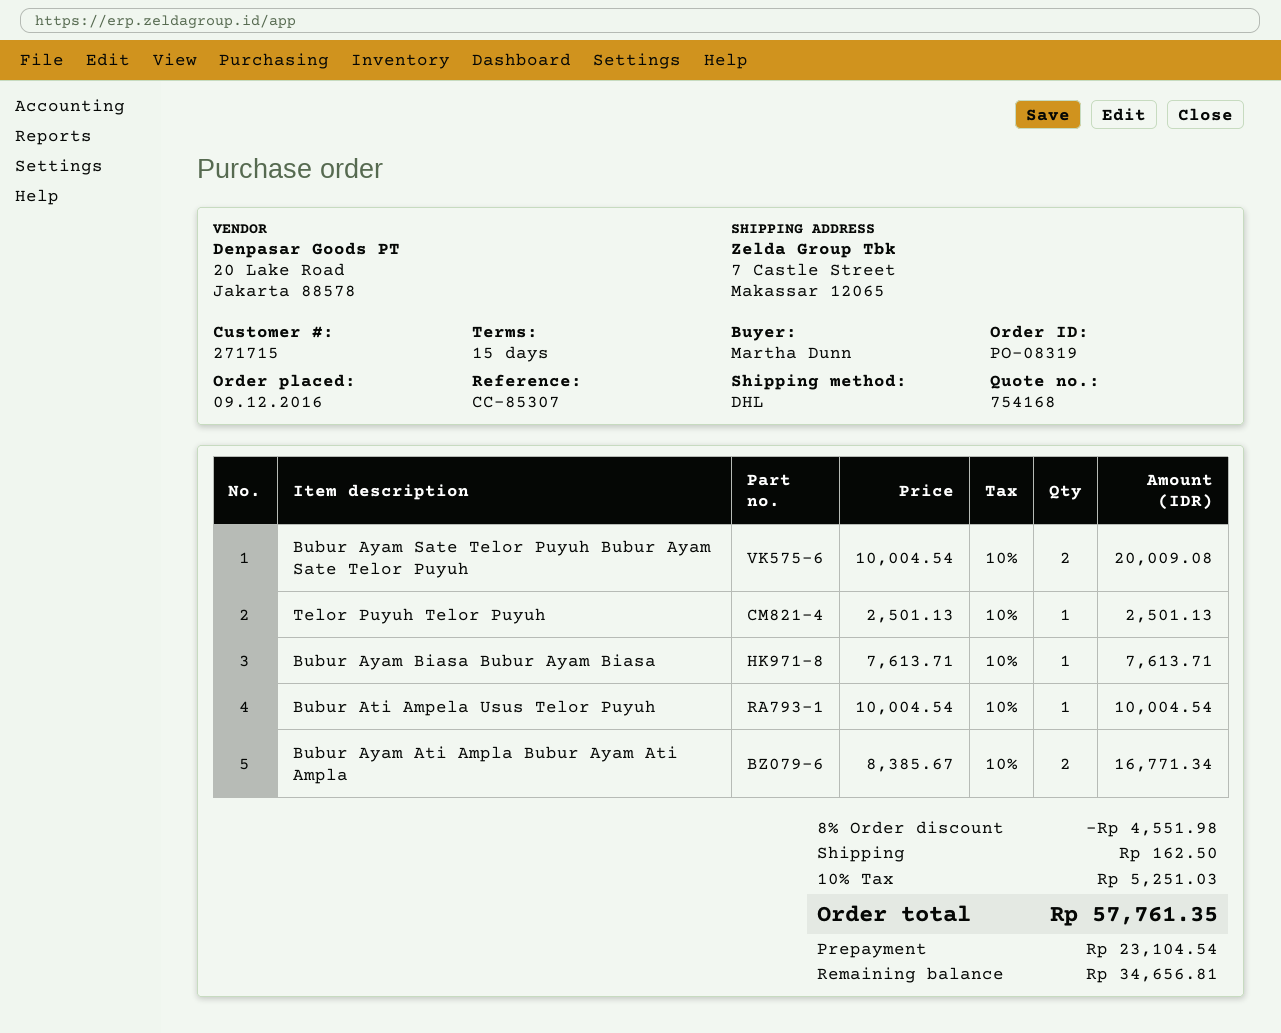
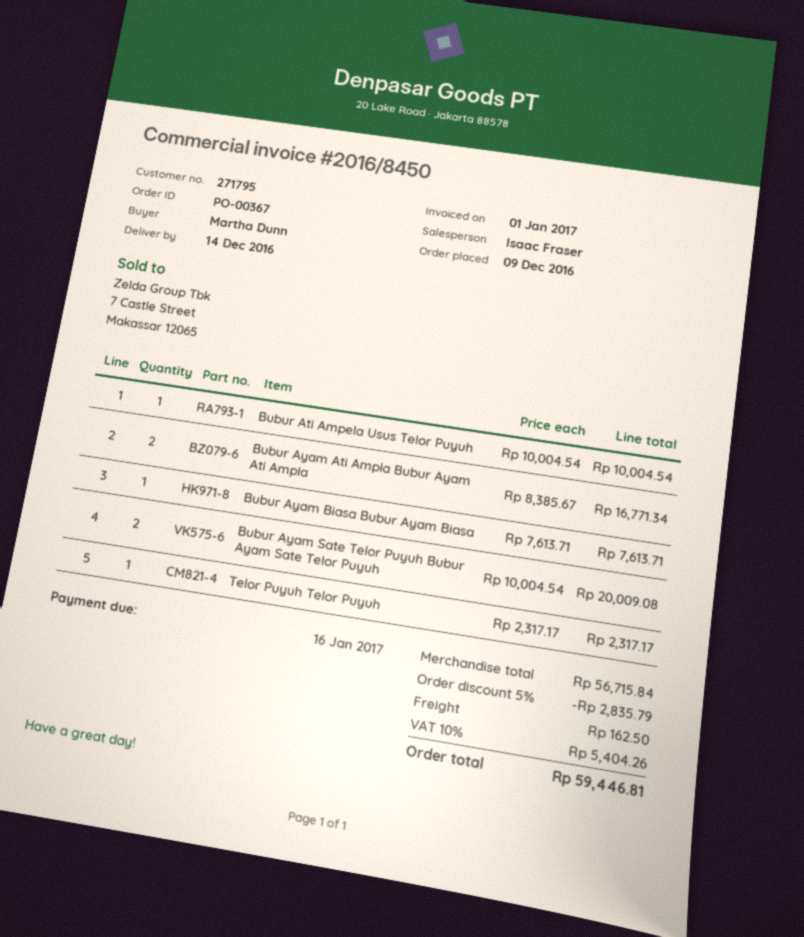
order number: PO-08319 -> PO-00367
customer number: 271715 -> 271795
Telor Puyuh Telor Puyuh: 1 x 2501.13 = 2501.13 -> 1 x 2317.17 = 2317.17
discount: 8% = 4551.98 -> 5% = 2835.79
tax: 10% = 5251.03 -> 10% = 5404.26
total: 57761.35 -> 59446.81

